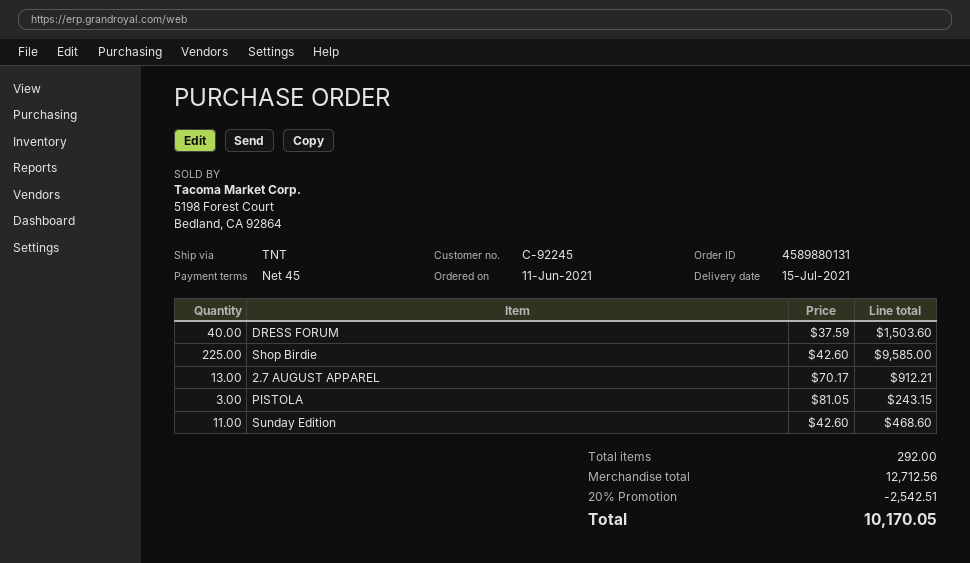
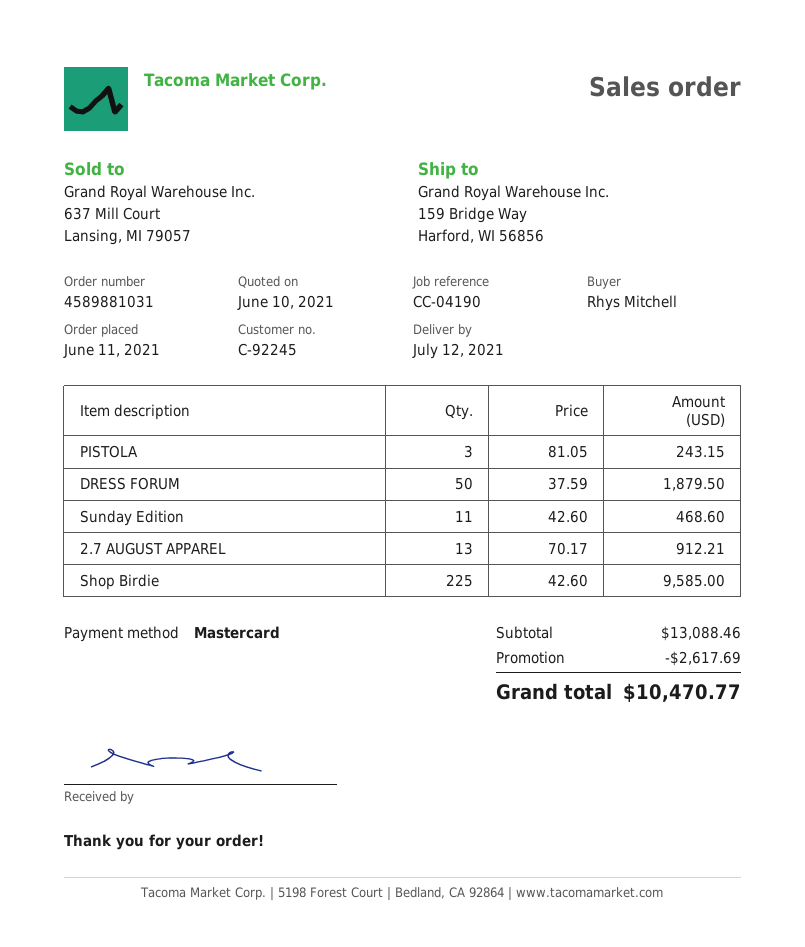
order number: 4589880131 -> 4589881031
delivery date: 2021-07-15 -> 2021-07-12
DRESS FORUM: 40 x 37.59 = 1503.60 -> 50 x 37.59 = 1879.50
subtotal: 12712.56 -> 13088.46
discount: 2542.51 -> 2617.69
total: 10170.05 -> 10470.77

